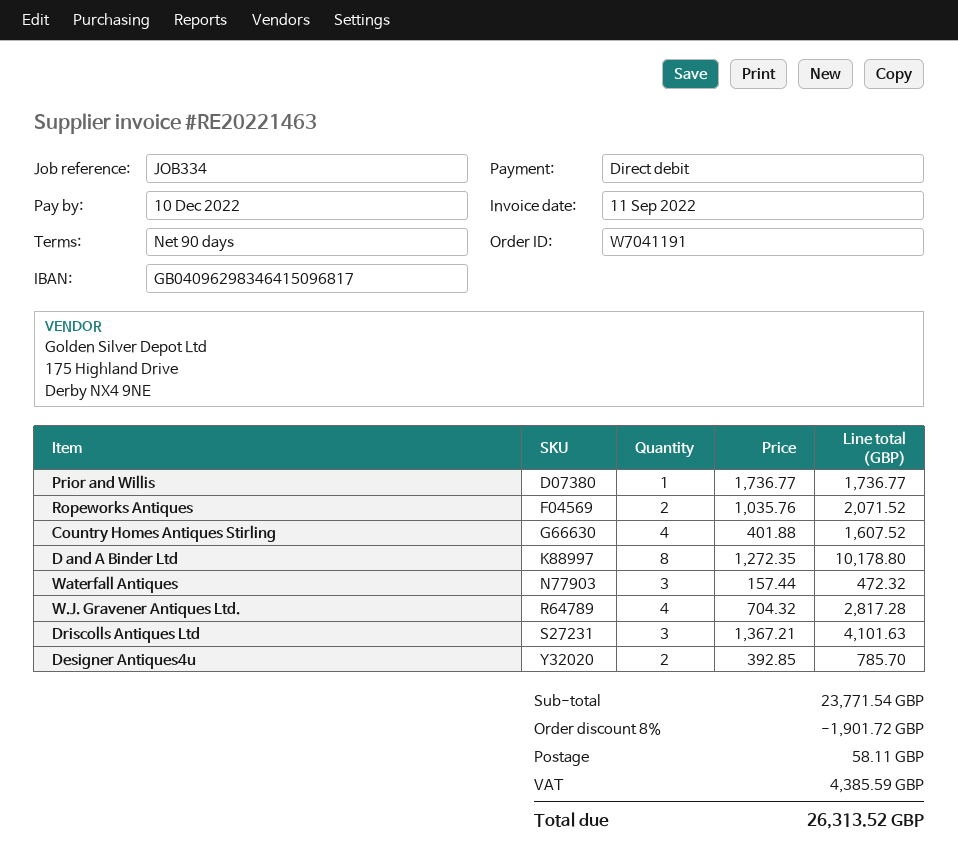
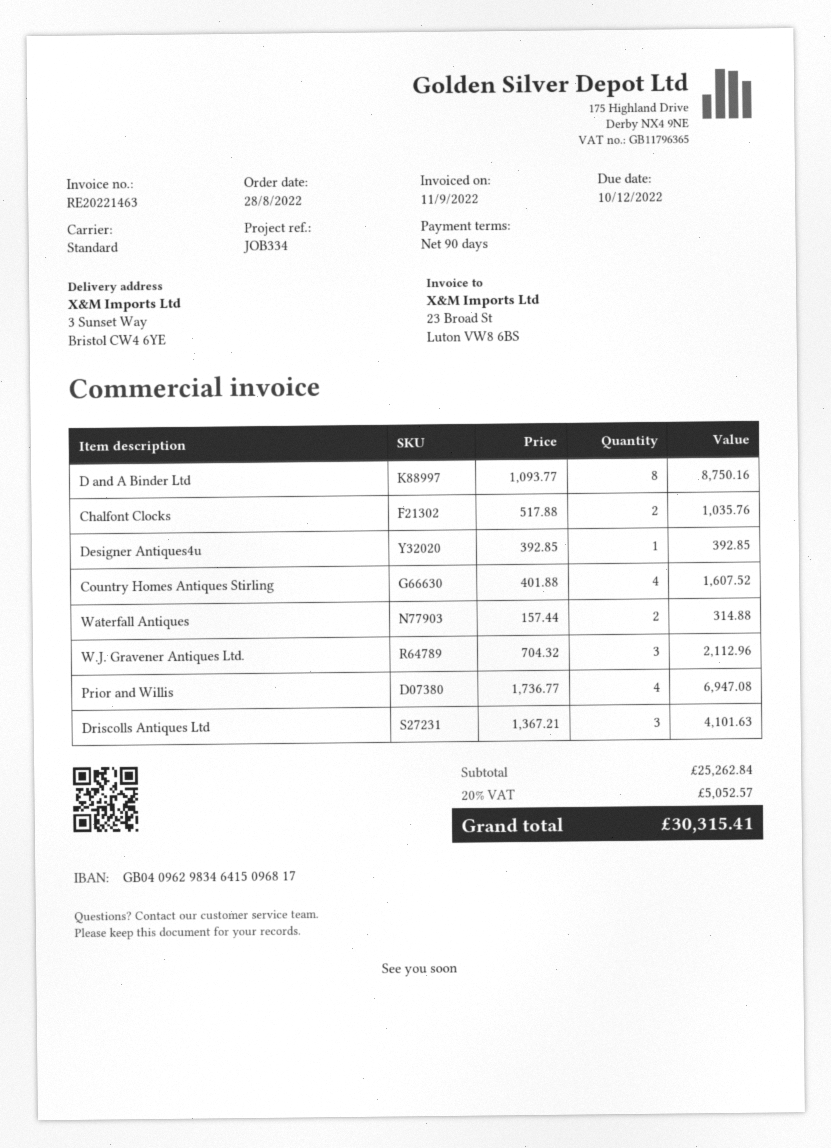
Prior and Willis: 1 x 1736.77 = 1736.77 -> 4 x 1736.77 = 6947.08
Ropeworks Antiques: 2 x 1035.76 = 2071.52 -> none
D and A Binder Ltd: 8 x 1272.35 = 10178.80 -> 8 x 1093.77 = 8750.16
Waterfall Antiques: 3 x 157.44 = 472.32 -> 2 x 157.44 = 314.88
W.J. Gravener Antiques Ltd.: 4 x 704.32 = 2817.28 -> 3 x 704.32 = 2112.96
Designer Antiques4u: 2 x 392.85 = 785.70 -> 1 x 392.85 = 392.85
Chalfont Clocks: none -> 2 x 517.88 = 1035.76
subtotal: 23771.54 -> 25262.84
discount: 8% = 1901.72 -> none
shipping: 58.11 -> none
tax: 4385.59 -> 5052.57
total: 26313.52 -> 30315.41

